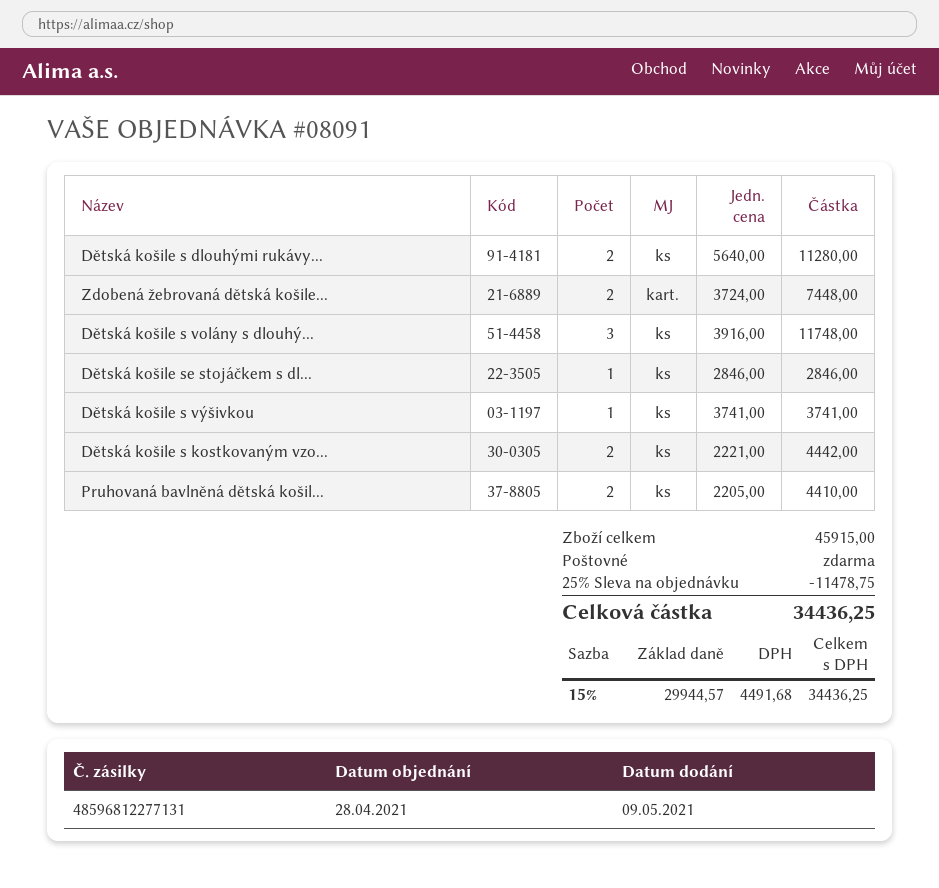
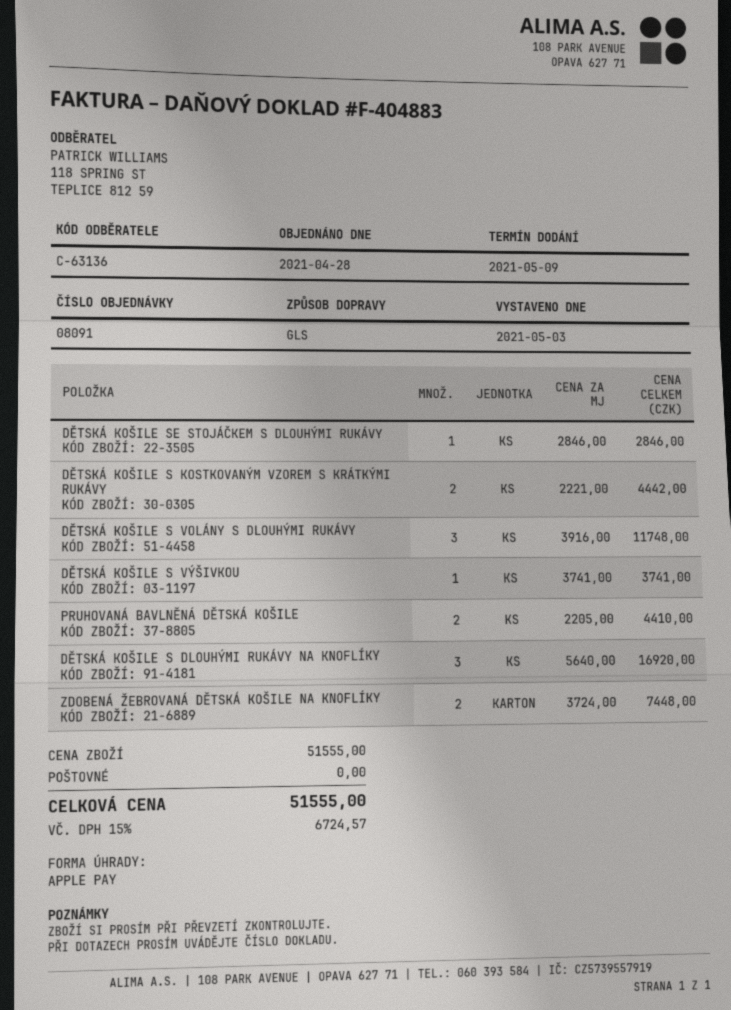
Dětská košile s dlouhými rukávy...: 2 x 5640.00 = 11280.00 -> 3 x 5640.00 = 16920.00
subtotal: 45915.00 -> 51555.00
discount: 25% = 11478.75 -> none
tax: 15% = 4491.68 -> 15% = 6724.57
total: 34436.25 -> 51555.00

